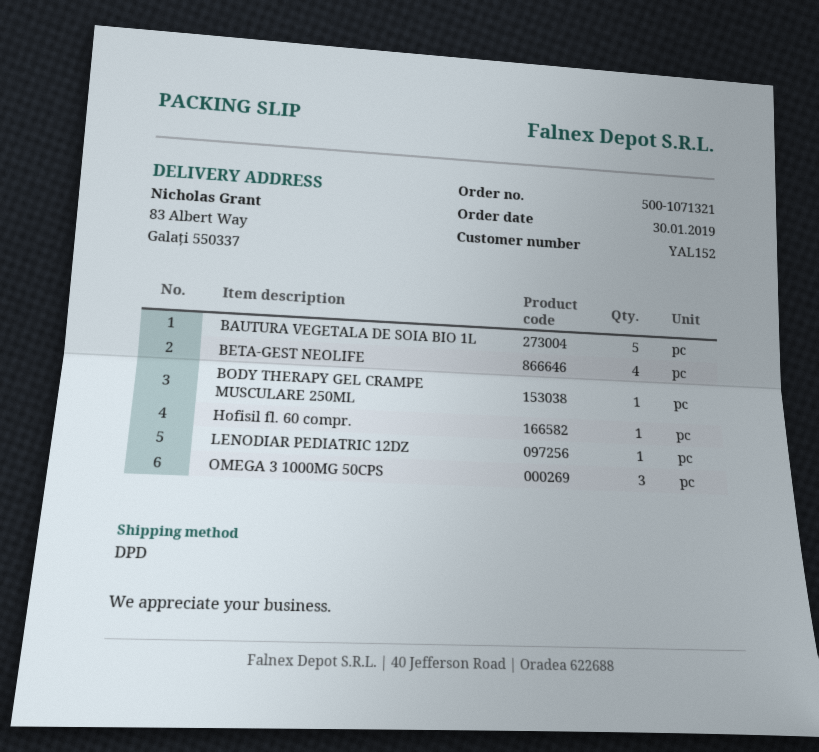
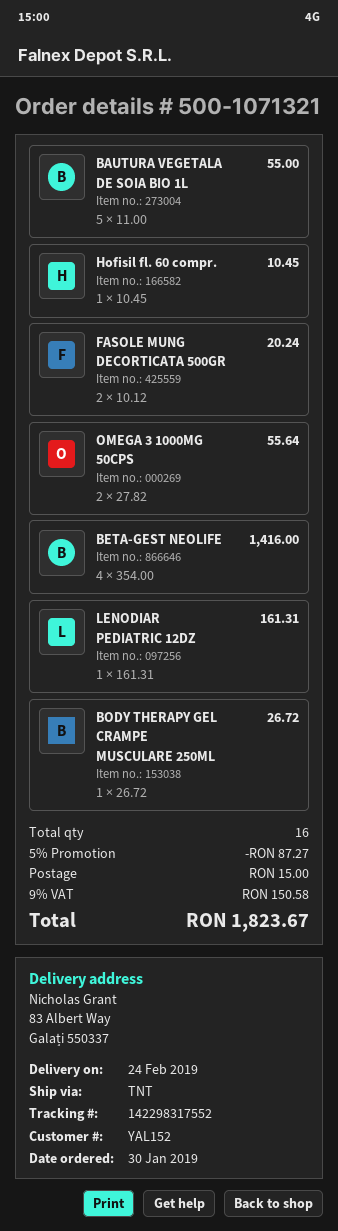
shipping method: DPD -> TNT
OMEGA 3 1000MG 50CPS: 3 -> 2
FASOLE MUNG DECORTICATA 500GR: none -> 2

